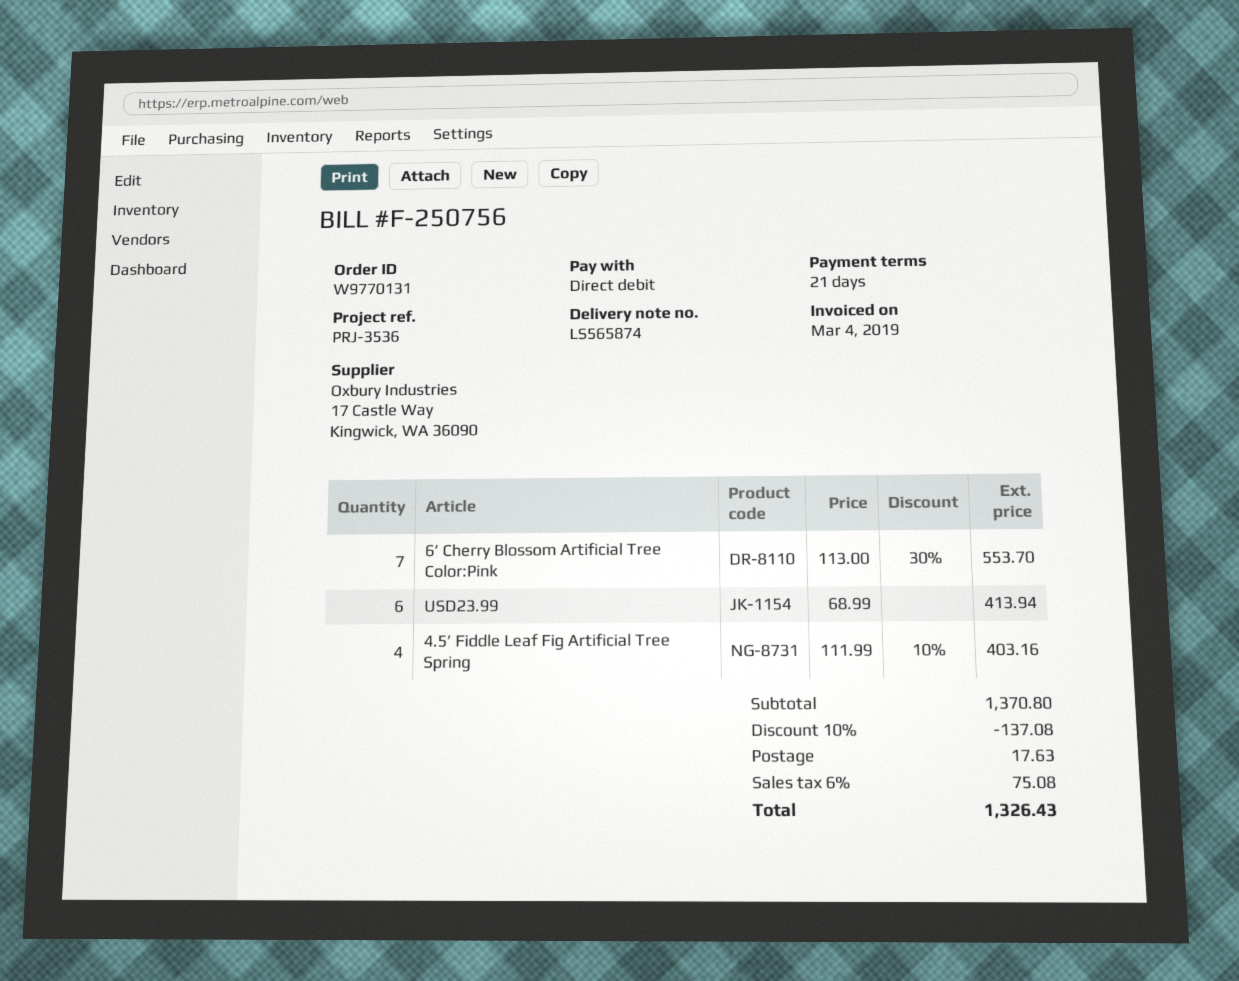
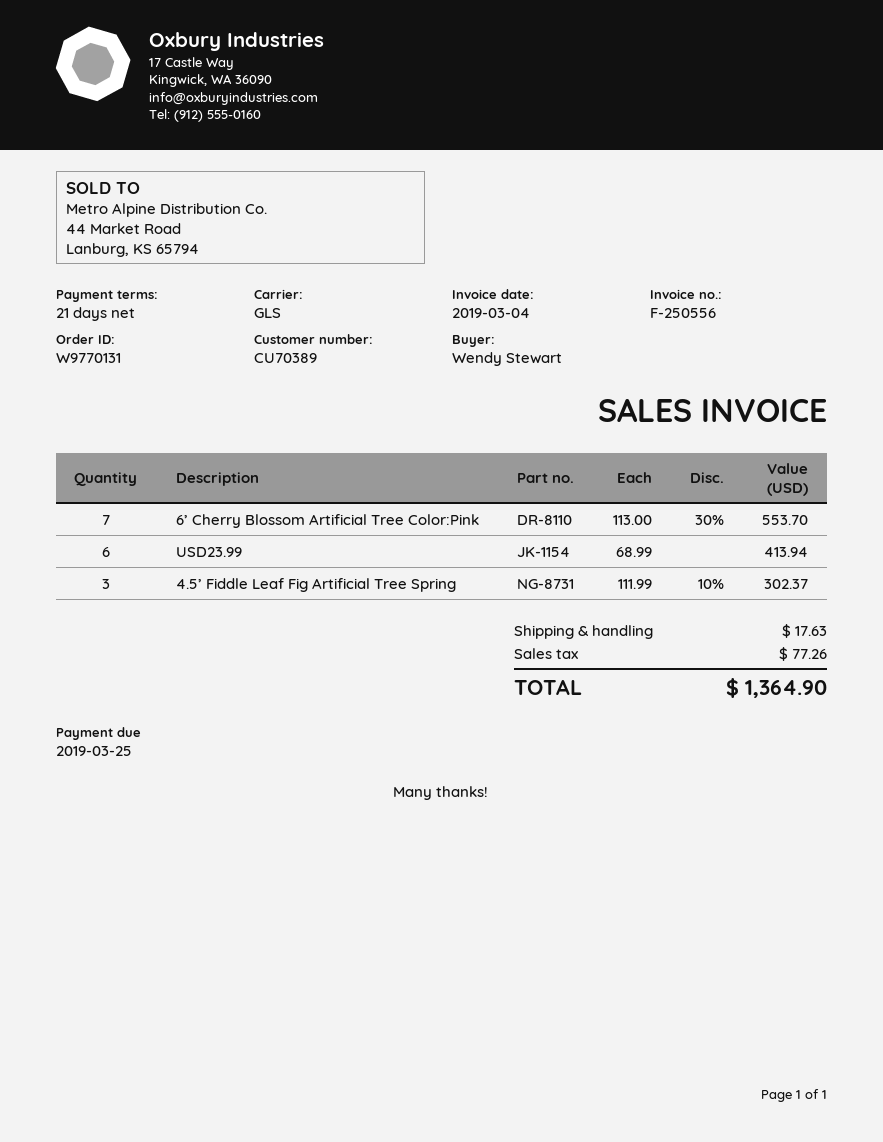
invoice number: F-250756 -> F-250556
4.5’ Fiddle Leaf Fig Artificial Tree Spring: 4 x 111.99 - 10% = 403.16 -> 3 x 111.99 - 10% = 302.37
discount: 10% = 137.08 -> none
tax: 75.08 -> 77.26
total: 1326.43 -> 1364.90

